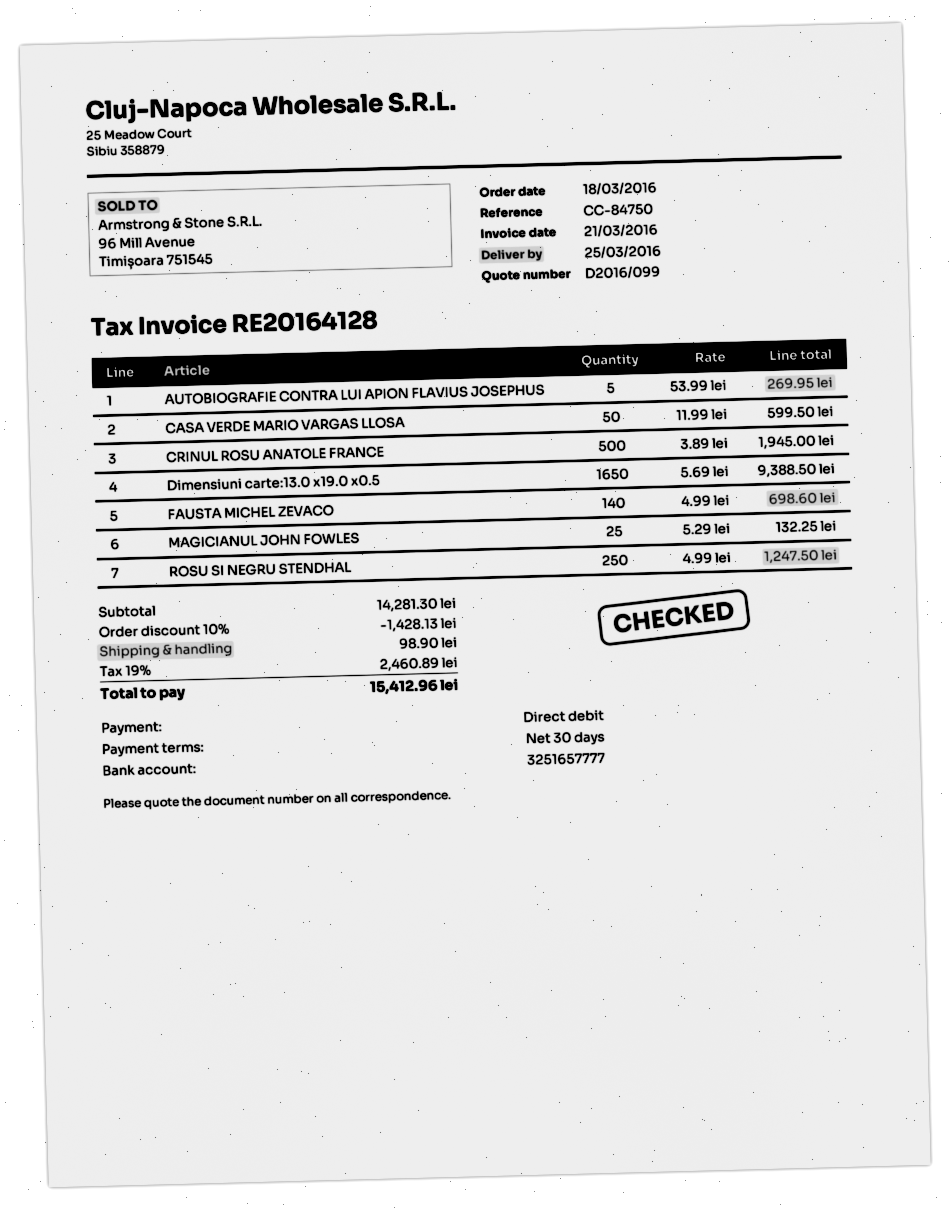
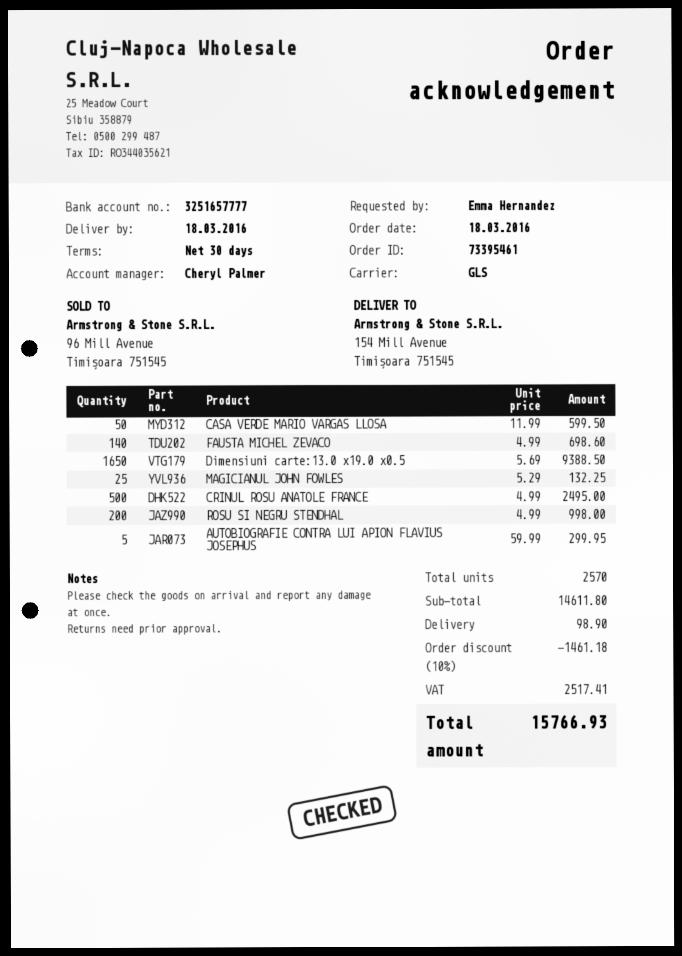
delivery date: 2016-03-25 -> 2016-03-18
AUTOBIOGRAFIE CONTRA LUI APION FLAVIUS JOSEPHUS: 5 x 53.99 = 269.95 -> 5 x 59.99 = 299.95
CRINUL ROSU ANATOLE FRANCE: 500 x 3.89 = 1945.00 -> 500 x 4.99 = 2495.00
ROSU SI NEGRU STENDHAL: 250 x 4.99 = 1247.50 -> 200 x 4.99 = 998.00
subtotal: 14281.30 -> 14611.80
discount: 10% = 1428.13 -> 10% = 1461.18
tax: 2460.89 -> 2517.41
total: 15412.96 -> 15766.93

